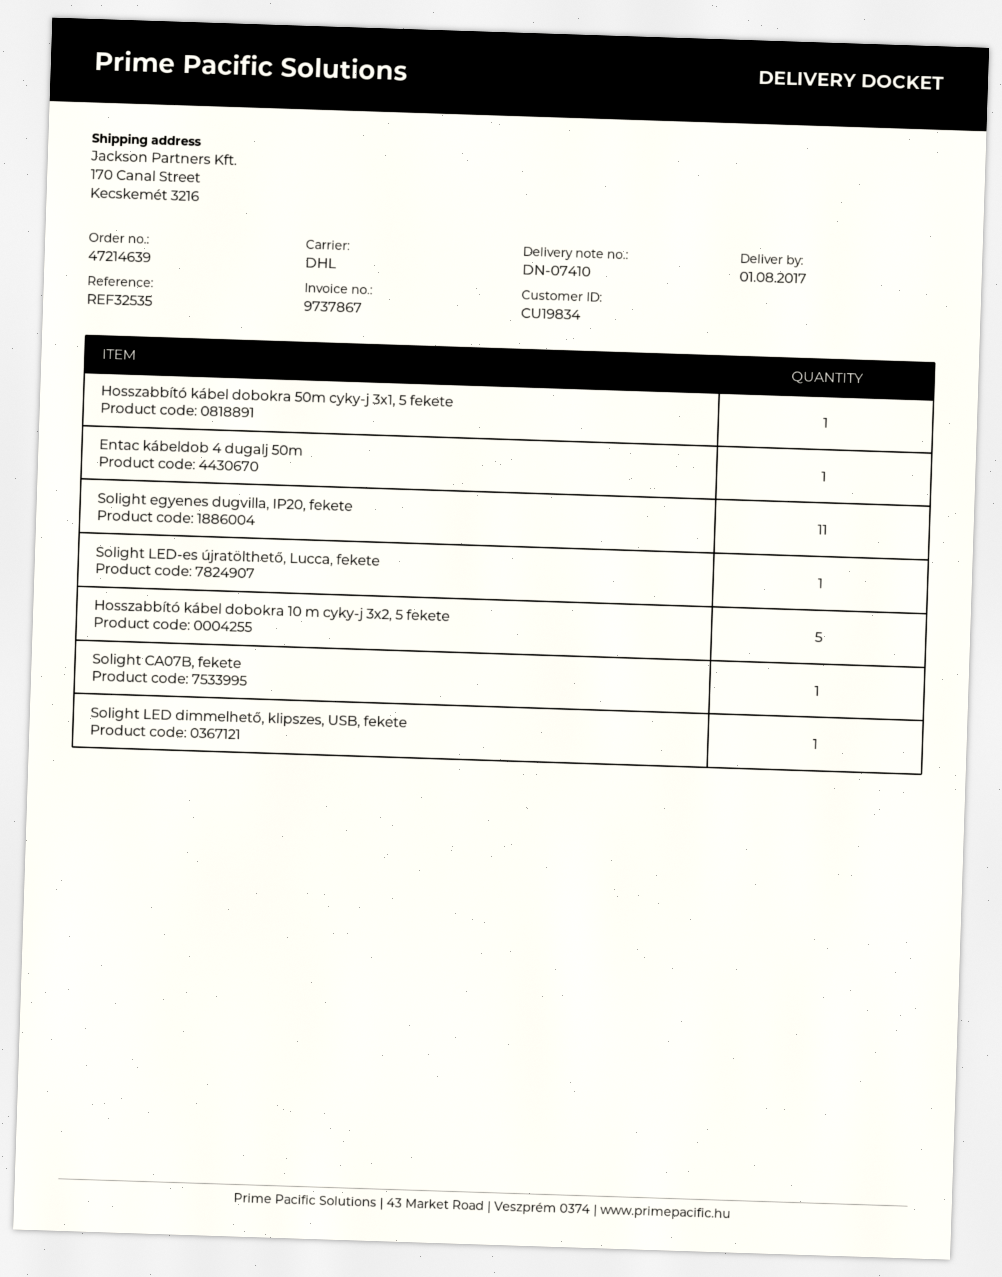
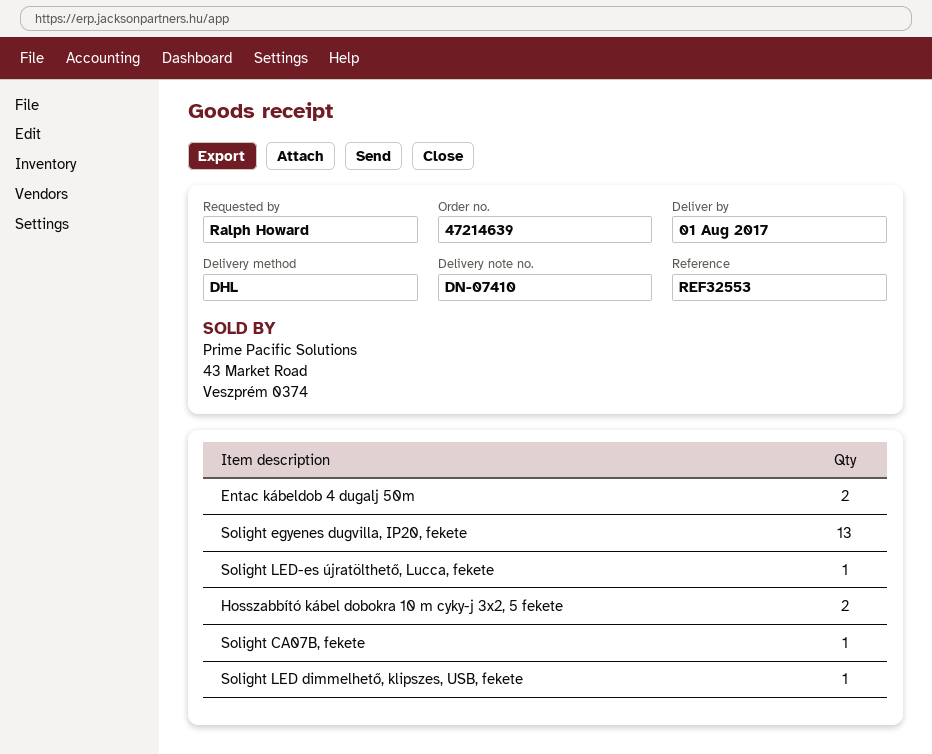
reference: REF32535 -> REF32553
Hosszabbító kábel dobokra 50m cyky-j 3x1, 5 fekete: 1 -> none
Entac kábeldob 4 dugalj 50m: 1 -> 2
Solight egyenes dugvilla, IP20, fekete: 11 -> 13
Hosszabbító kábel dobokra 10 m cyky-j 3x2, 5 fekete: 5 -> 2

